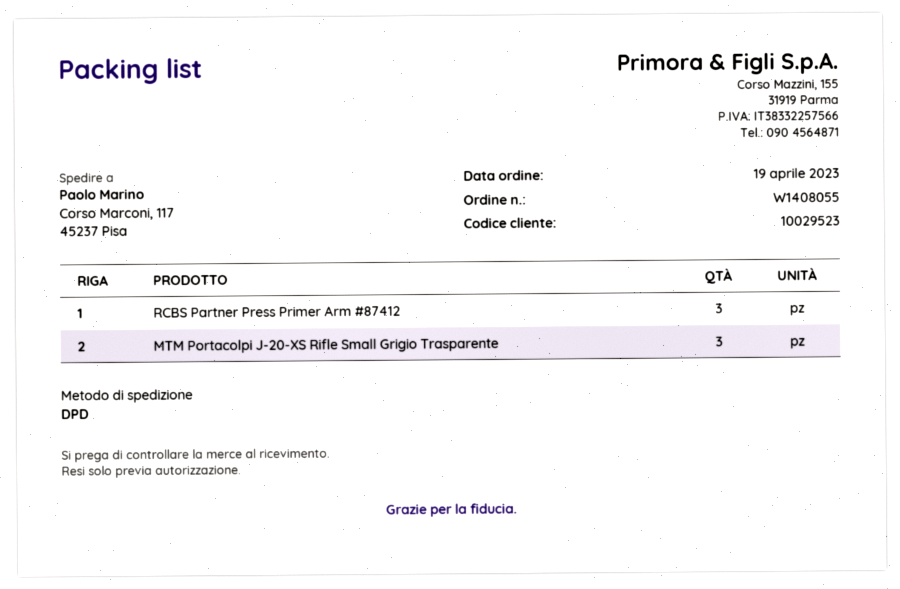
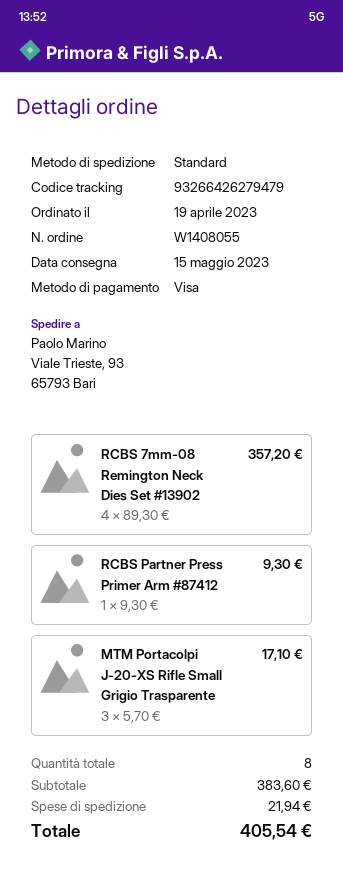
shipping method: DPD -> standard
ship to: Corso Marconi, 117, 45237 Pisa -> Viale Trieste, 93, 65793 Bari
RCBS Partner Press Primer Arm #87412: 3 -> 1
RCBS 7mm-08 Remington Neck Dies Set #13902: none -> 4

